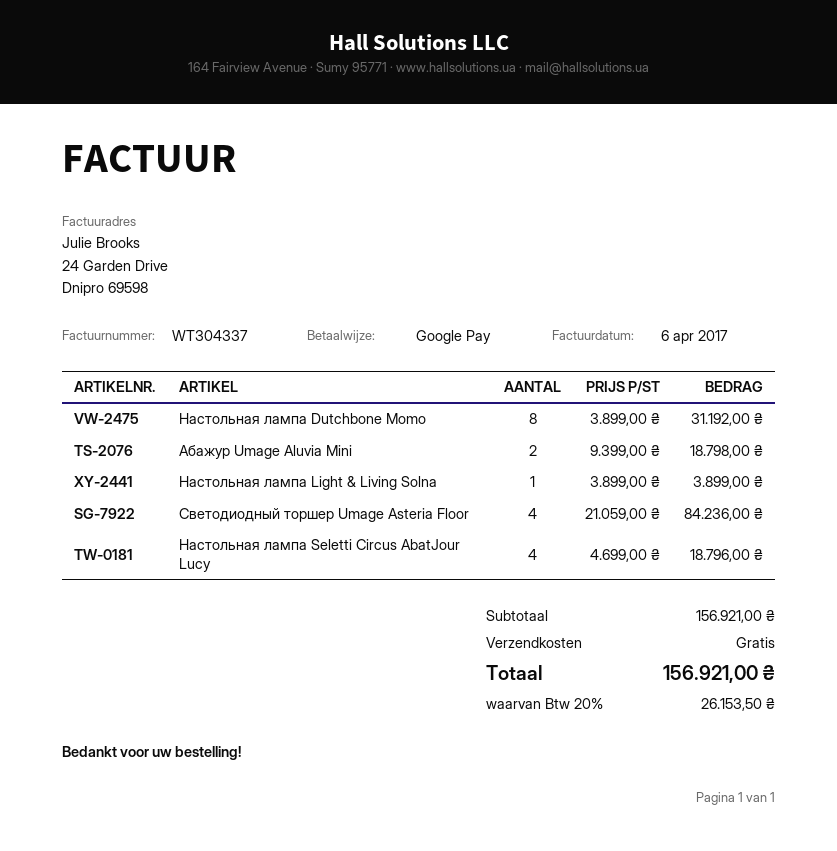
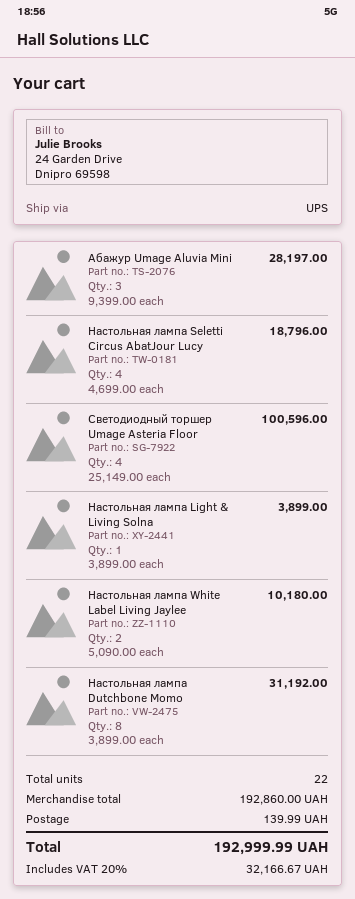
Абажур Umage Aluvia Mini: 2 x 9399.00 = 18798.00 -> 3 x 9399.00 = 28197.00
Светодиодный торшер Umage Asteria Floor: 4 x 21059.00 = 84236.00 -> 4 x 25149.00 = 100596.00
Настольная лампа White Label Living Jaylee: none -> 2 x 5090.00 = 10180.00
subtotal: 156921.00 -> 192860.00
shipping: 0.00 -> 139.99
tax: 20% = 26153.50 -> 20% = 32166.67
total: 156921.00 -> 192999.99

